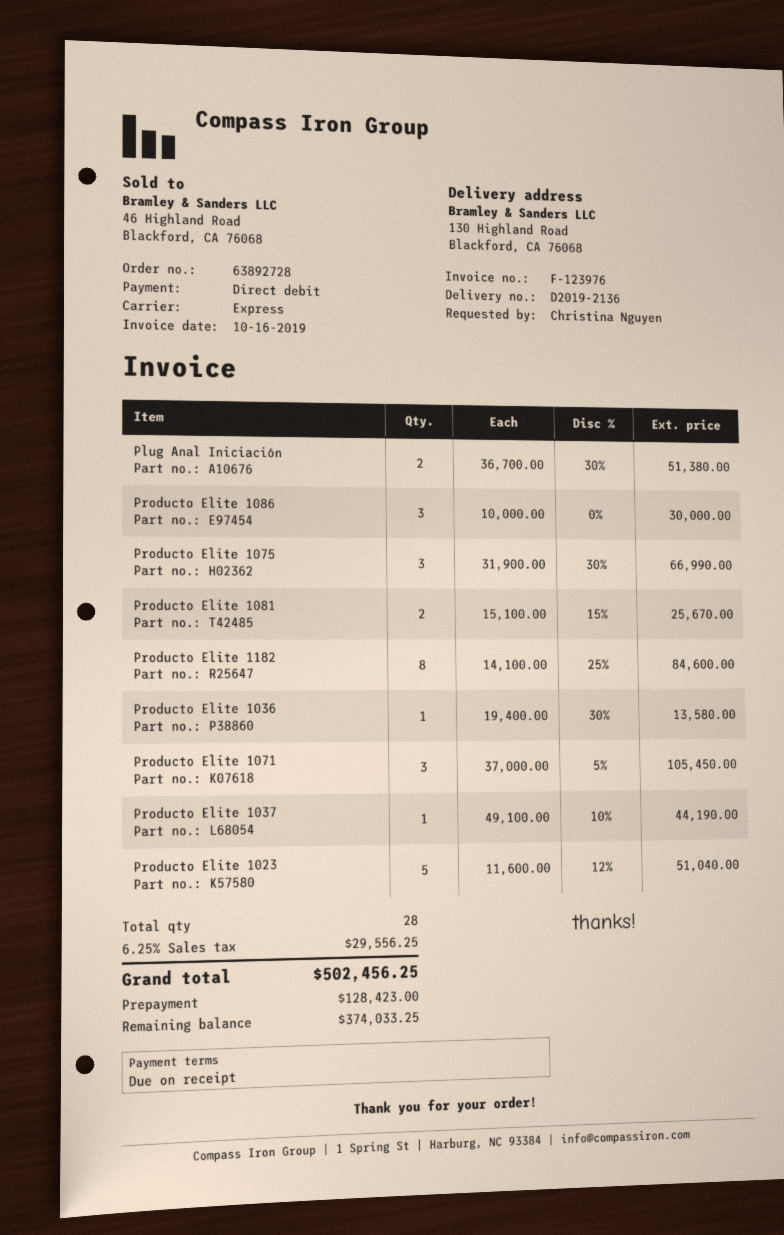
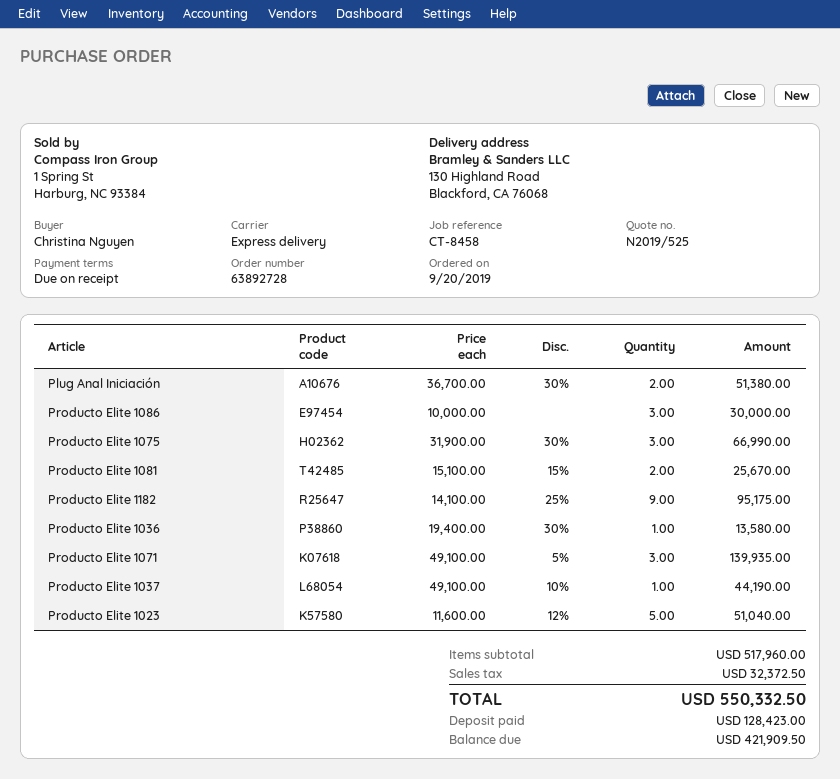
Producto Elite 1182: 8 x 14100.00 - 25% = 84600.00 -> 9 x 14100.00 - 25% = 95175.00
Producto Elite 1071: 3 x 37000.00 - 5% = 105450.00 -> 3 x 49100.00 - 5% = 139935.00
tax: 29556.25 -> 32372.50
total: 502456.25 -> 550332.50
balance: 374033.25 -> 421909.50

